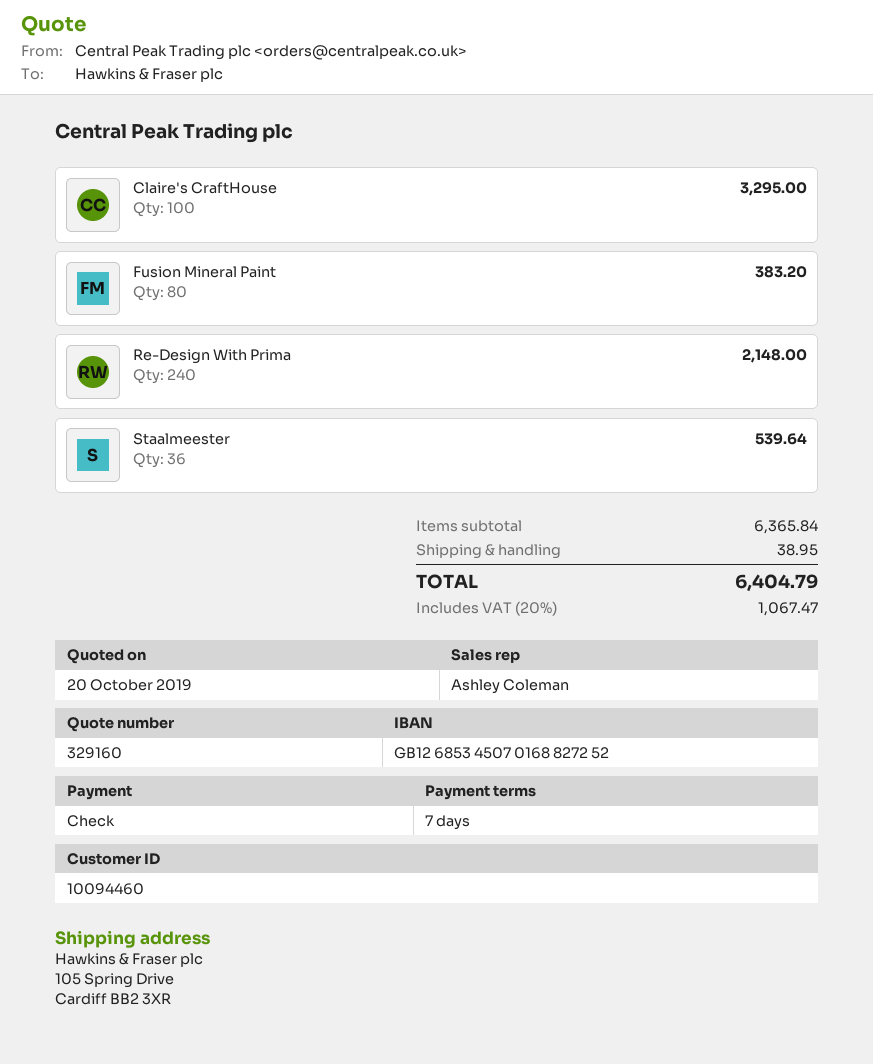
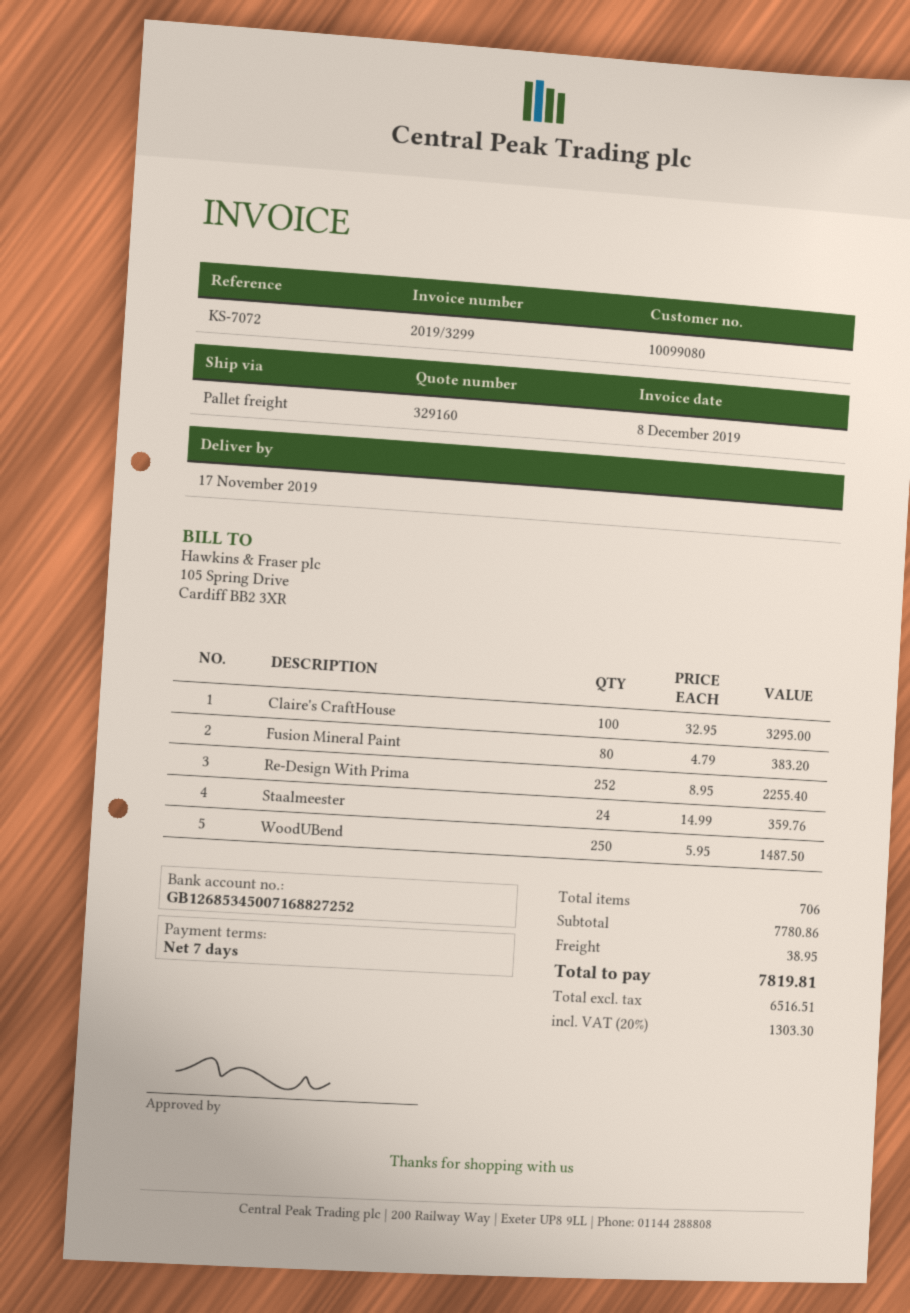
customer number: 10094460 -> 10099080
bank account: GB12685345070168827252 -> GB12685345007168827252
Re-Design With Prima: 240 for 2148.00 -> 252 for 2255.40
Staalmeester: 36 for 539.64 -> 24 for 359.76
WoodUBend: none -> 250 for 1487.50
subtotal: 6365.84 -> 7780.86
tax: 20% = 1067.47 -> 20% = 1303.30
total: 6404.79 -> 7819.81

